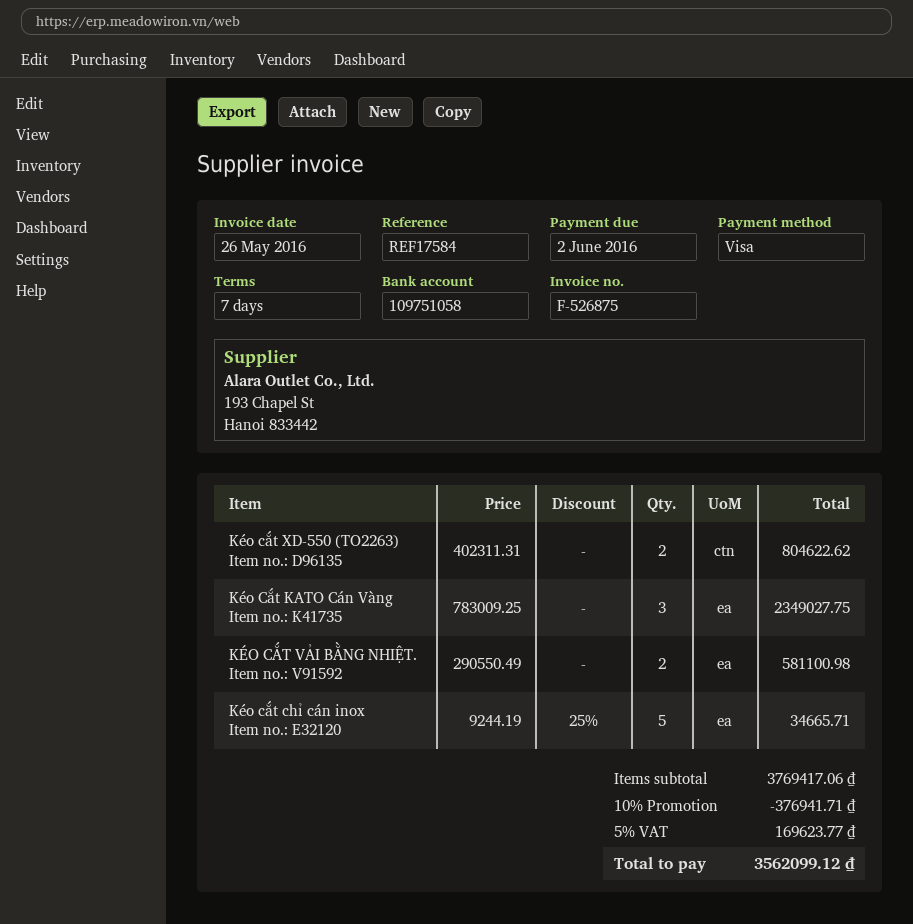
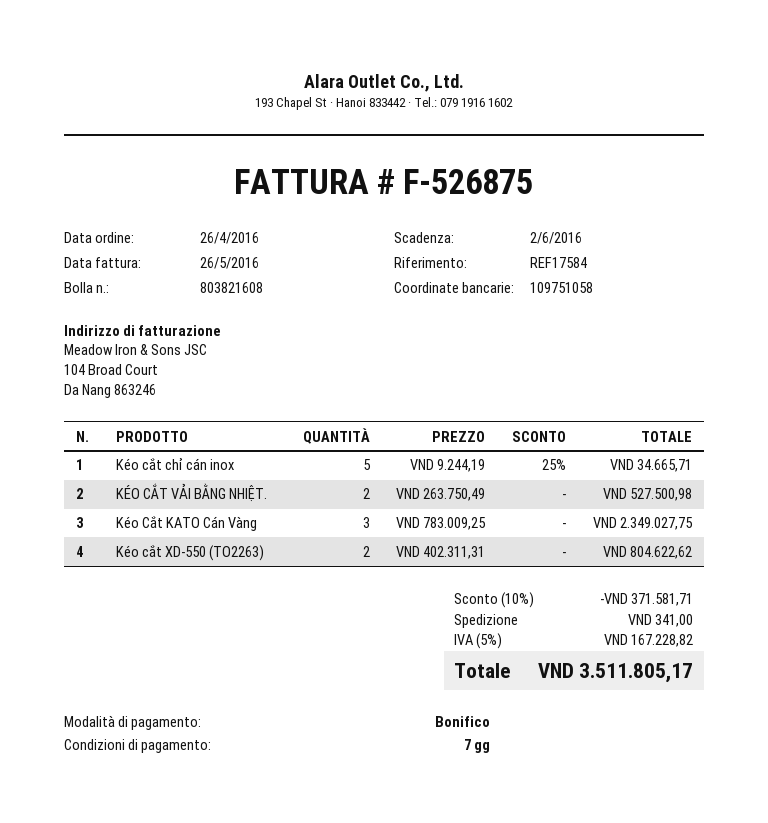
payment method: Visa -> bank transfer
KÉO CẮT VẢI BẰNG NHIỆT.: 2 x 290550.49 = 581100.98 -> 2 x 263750.49 = 527500.98
discount: 10% = 376941.71 -> 10% = 371581.71
shipping: none -> 341.00
tax: 5% = 169623.77 -> 5% = 167228.82
total: 3562099.12 -> 3511805.17

